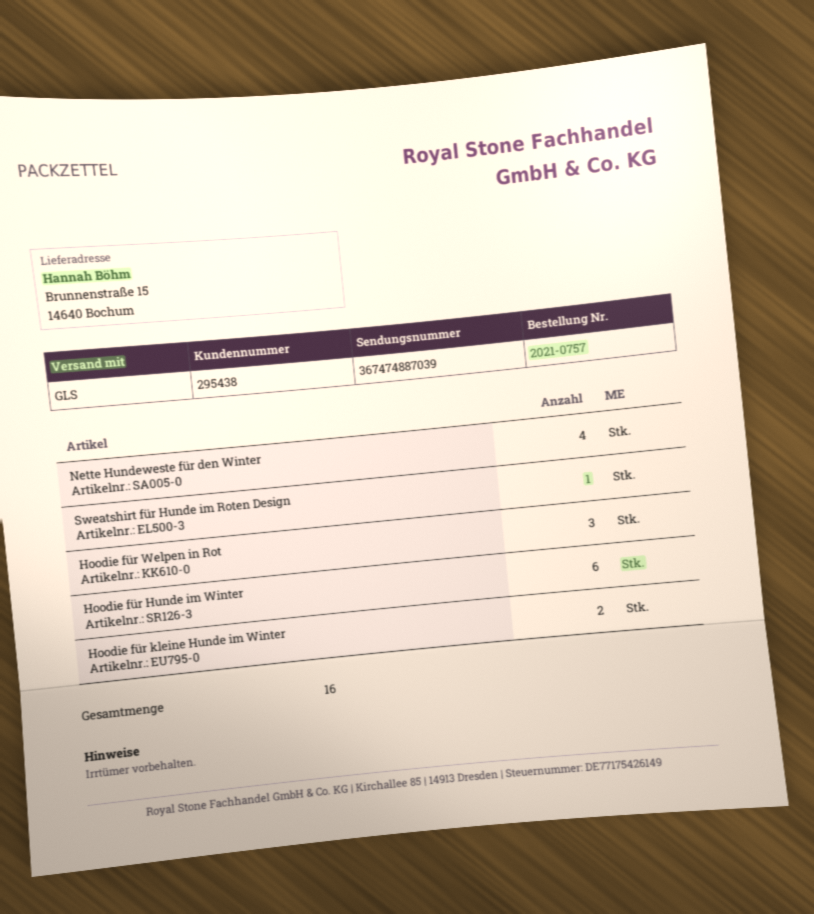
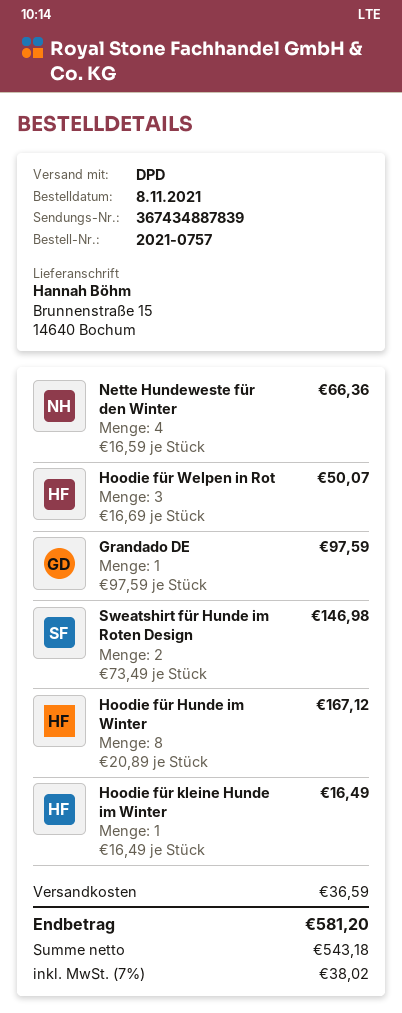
shipping method: GLS -> DPD
tracking number: 367474887039 -> 367434887839
Sweatshirt für Hunde im Roten Design: 1 -> 2
Hoodie für Hunde im Winter: 6 -> 8
Hoodie für kleine Hunde im Winter: 2 -> 1
Grandado DE: none -> 1

